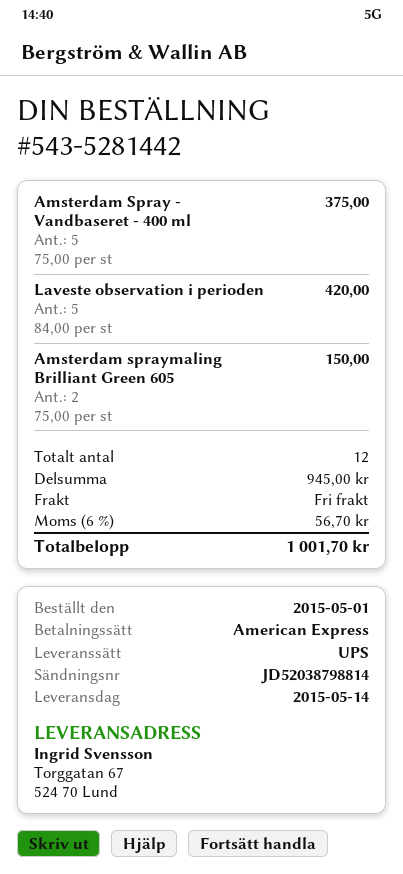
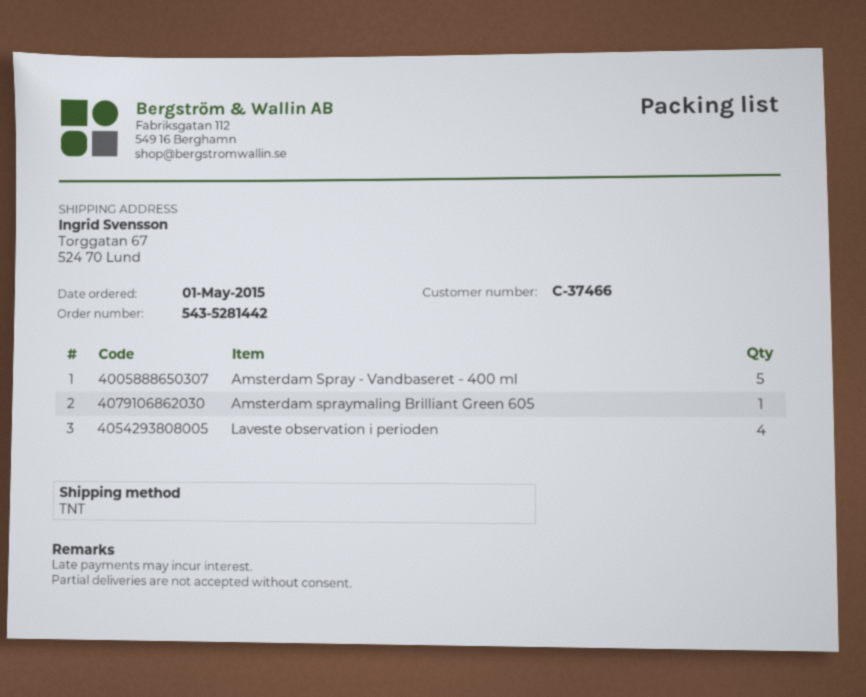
shipping method: UPS -> TNT
Laveste observation i perioden: 5 -> 4
Amsterdam spraymaling Brilliant Green 605: 2 -> 1

